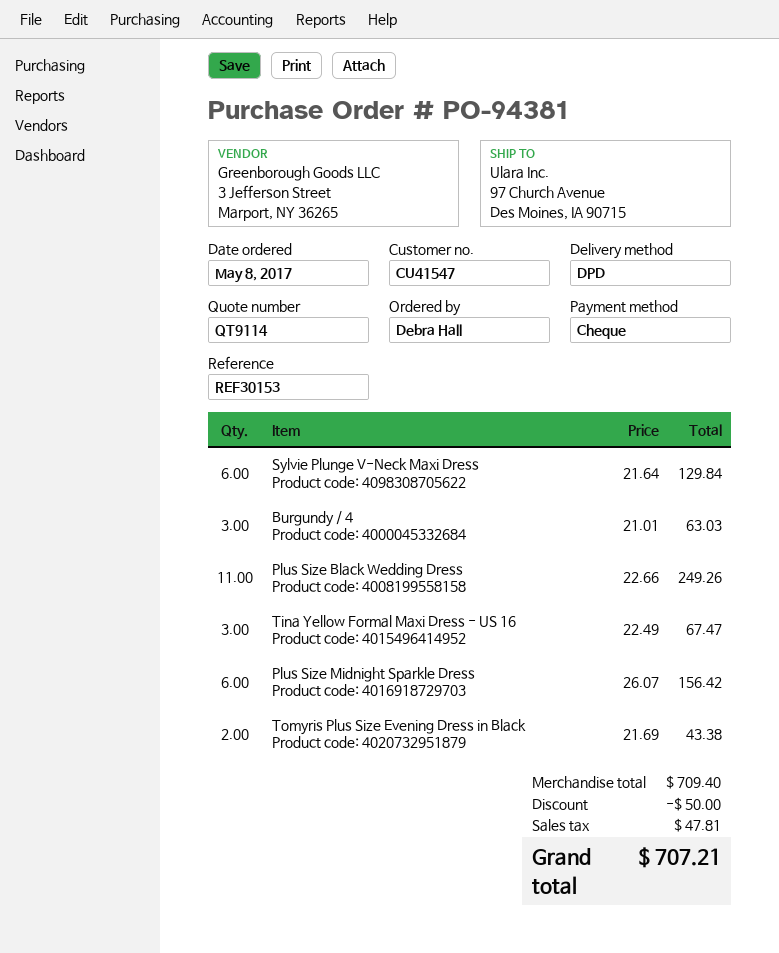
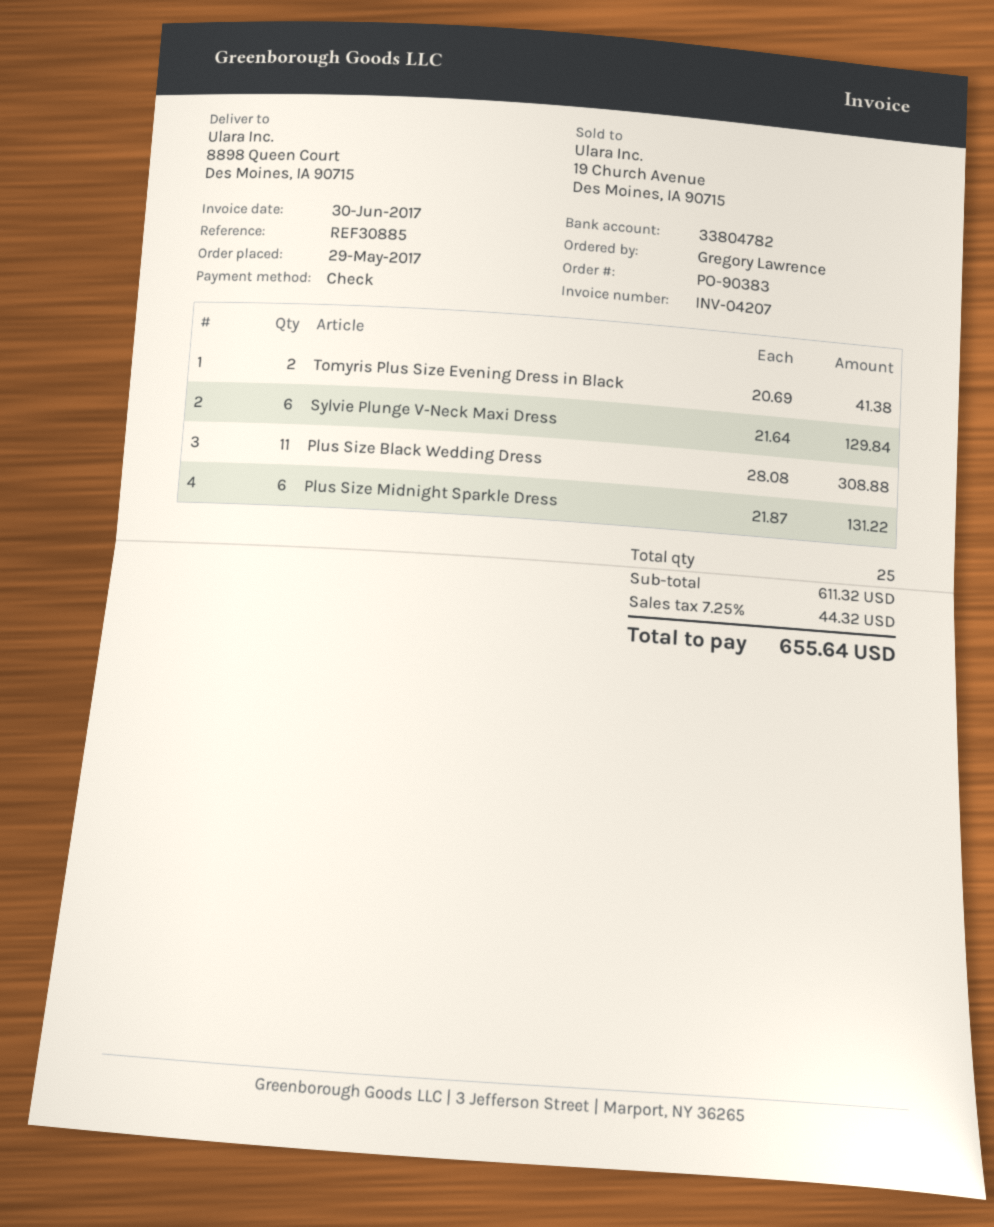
order number: PO-94381 -> PO-90383
order date: 2017-05-08 -> 2017-05-29
reference: REF30153 -> REF30885
ordered by: Debra Hall -> Gregory Lawrence
ship to: 97 Church Avenue, Des Moines, IA 90715 -> 8898 Queen Court, Des Moines, IA 90715
Burgundy / 4: 3 x 21.01 = 63.03 -> none
Plus Size Black Wedding Dress: 11 x 22.66 = 249.26 -> 11 x 28.08 = 308.88
Tina Yellow Formal Maxi Dress - US 16: 3 x 22.49 = 67.47 -> none
Plus Size Midnight Sparkle Dress: 6 x 26.07 = 156.42 -> 6 x 21.87 = 131.22
Tomyris Plus Size Evening Dress in Black: 2 x 21.69 = 43.38 -> 2 x 20.69 = 41.38
subtotal: 709.40 -> 611.32
discount: 50.00 -> none
tax: 47.81 -> 44.32
total: 707.21 -> 655.64

